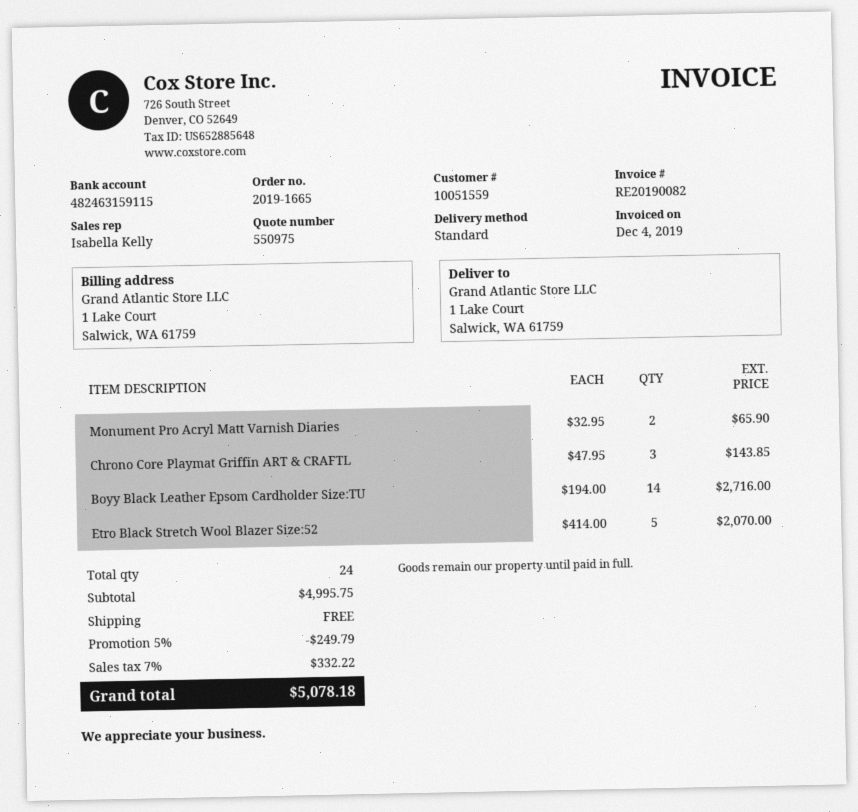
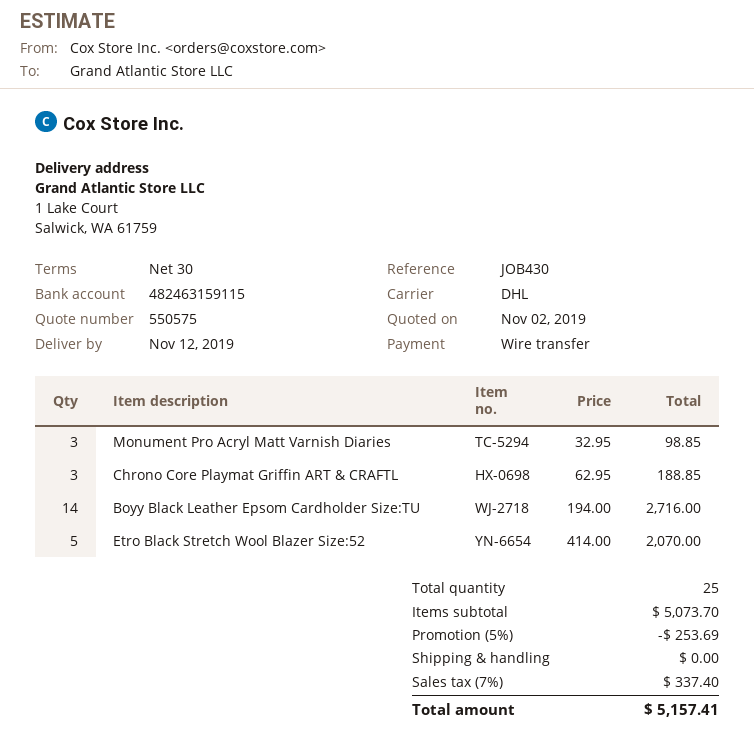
quote number: 550975 -> 550575
shipping method: standard -> DHL
Monument Pro Acryl Matt Varnish Diaries: 2 x 32.95 = 65.90 -> 3 x 32.95 = 98.85
Chrono Core Playmat Griffin ART & CRAFTL: 3 x 47.95 = 143.85 -> 3 x 62.95 = 188.85
total quantity: 24 -> 25
subtotal: 4995.75 -> 5073.70
discount: 5% = 249.79 -> 5% = 253.69
tax: 7% = 332.22 -> 7% = 337.40
total: 5078.18 -> 5157.41

